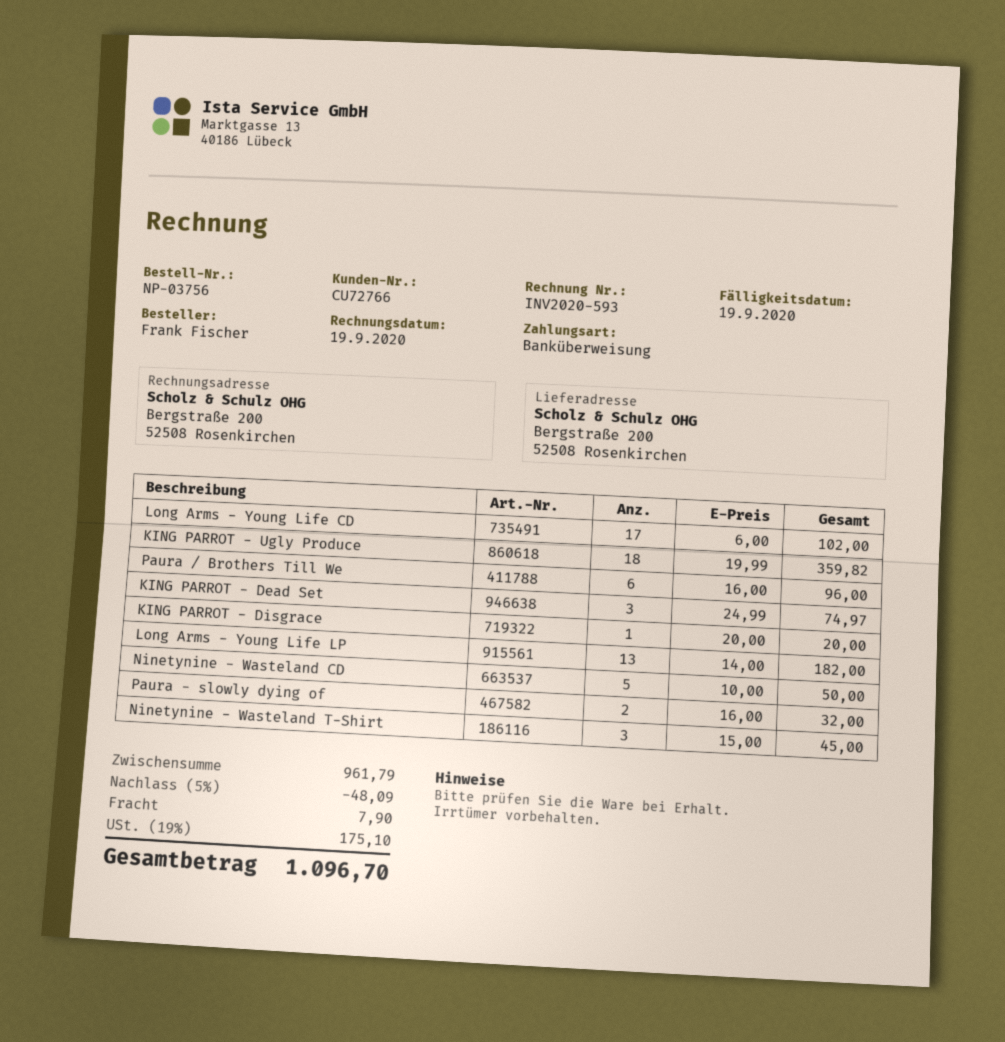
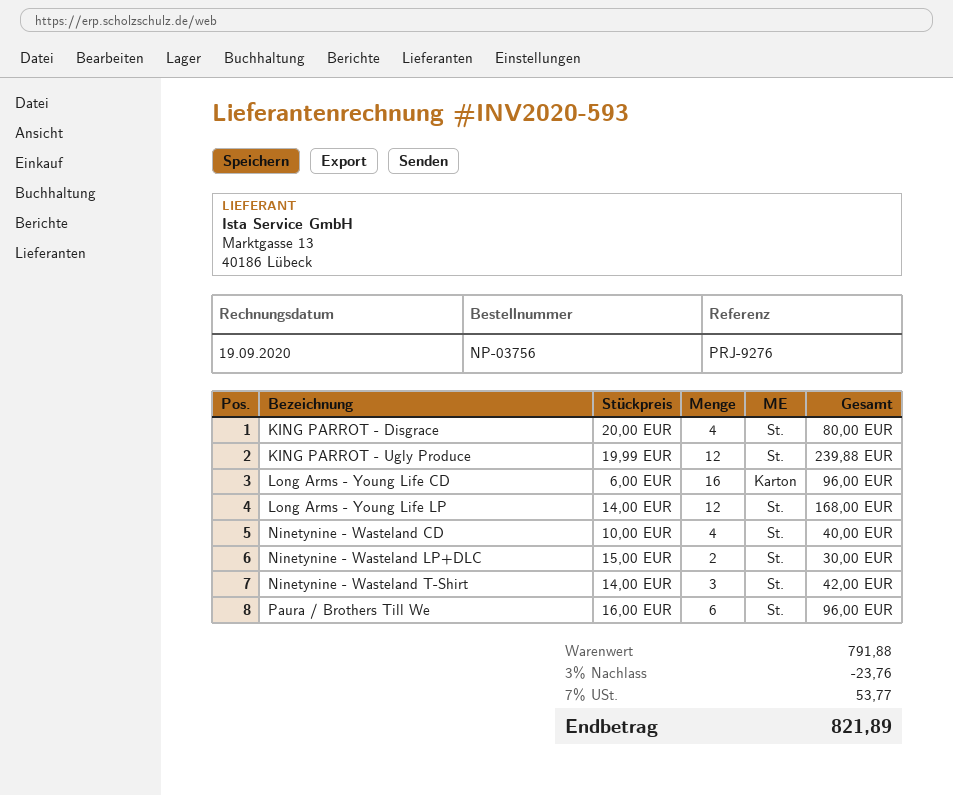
Long Arms - Young Life CD: 17 x 6.00 = 102.00 -> 16 x 6.00 = 96.00
KING PARROT - Ugly Produce: 18 x 19.99 = 359.82 -> 12 x 19.99 = 239.88
KING PARROT - Dead Set: 3 x 24.99 = 74.97 -> none
KING PARROT - Disgrace: 1 x 20.00 = 20.00 -> 4 x 20.00 = 80.00
Long Arms - Young Life LP: 13 x 14.00 = 182.00 -> 12 x 14.00 = 168.00
Ninetynine - Wasteland CD: 5 x 10.00 = 50.00 -> 4 x 10.00 = 40.00
Paura - slowly dying of: 2 x 16.00 = 32.00 -> none
Ninetynine - Wasteland T-Shirt: 3 x 15.00 = 45.00 -> 3 x 14.00 = 42.00
Ninetynine - Wasteland LP+DLC: none -> 2 x 15.00 = 30.00
subtotal: 961.79 -> 791.88
discount: 5% = 48.09 -> 3% = 23.76
shipping: 7.90 -> none
tax: 19% = 175.10 -> 7% = 53.77
total: 1096.70 -> 821.89

